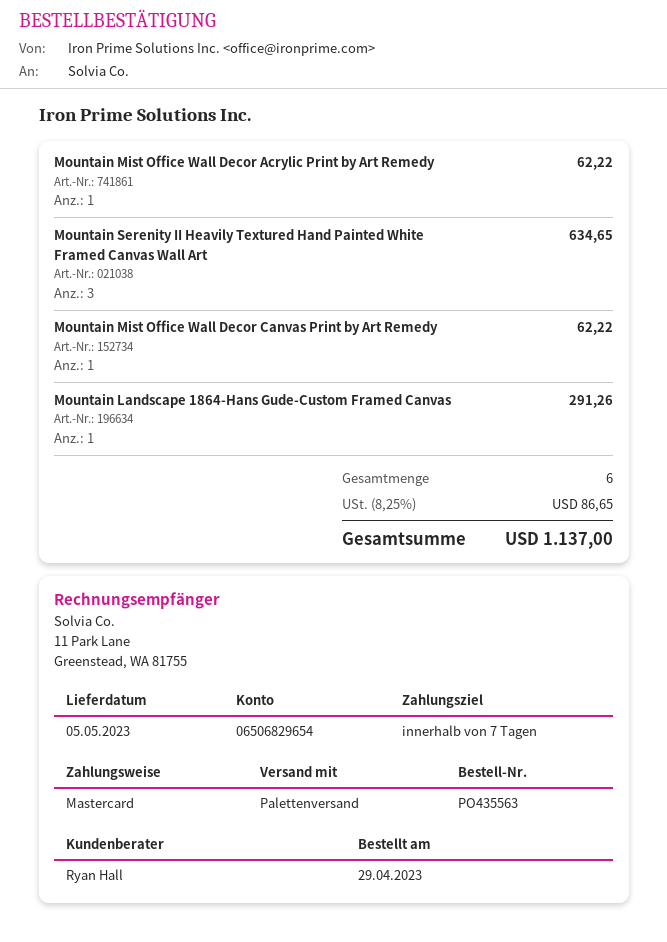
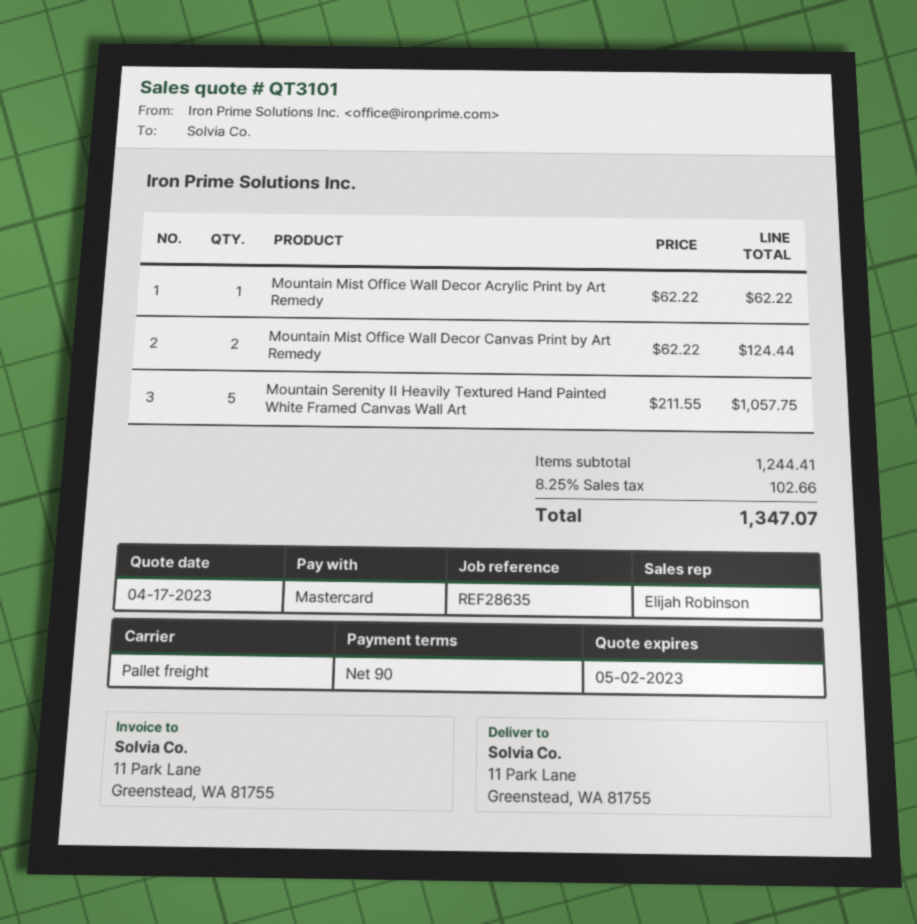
payment terms: 7 days -> 90 days
sales rep: Ryan Hall -> Elijah Robinson
Mountain Serenity II Heavily Textured Hand Painted White Framed Canvas Wall Art: 3 for 634.65 -> 5 for 1057.75
Mountain Mist Office Wall Decor Canvas Print by Art Remedy: 1 for 62.22 -> 2 for 124.44
Mountain Landscape 1864-Hans Gude-Custom Framed Canvas: 1 for 291.26 -> none
tax: 8.25% = 86.65 -> 8.25% = 102.66
total: 1137.00 -> 1347.07

